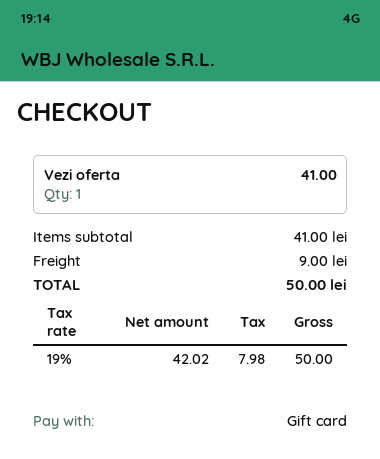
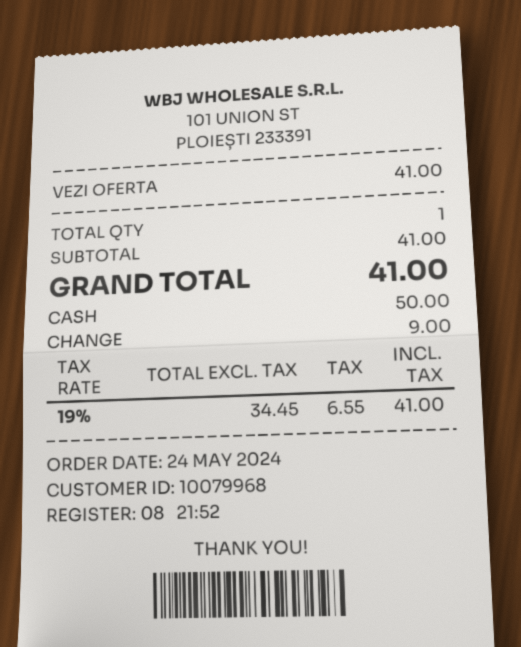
payment method: gift card -> cash
shipping: 9.00 -> none
net: 42.02 -> 34.45
tax: 19% = 7.98 -> 19% = 6.55
total: 50.00 -> 41.00

